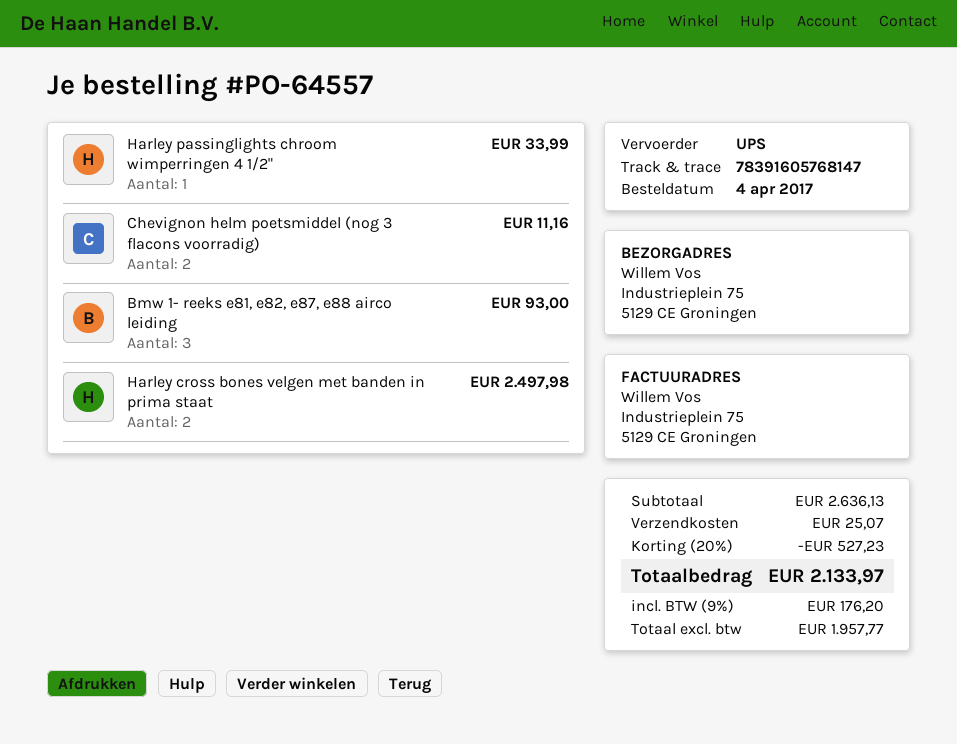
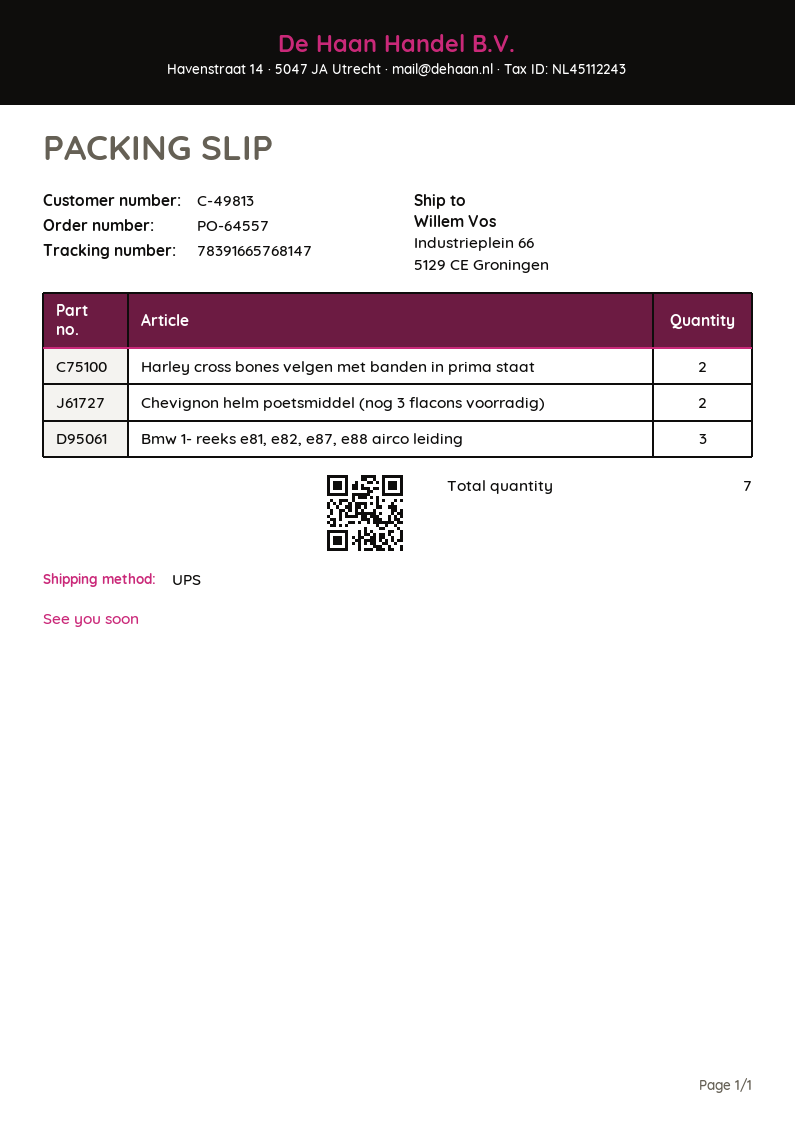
tracking number: 78391605768147 -> 78391665768147
ship to: Industrieplein 75, 5129 CE Groningen -> Industrieplein 66, 5129 CE Groningen
Harley passinglights chroom wimperringen 4 1/2": 1 -> none

